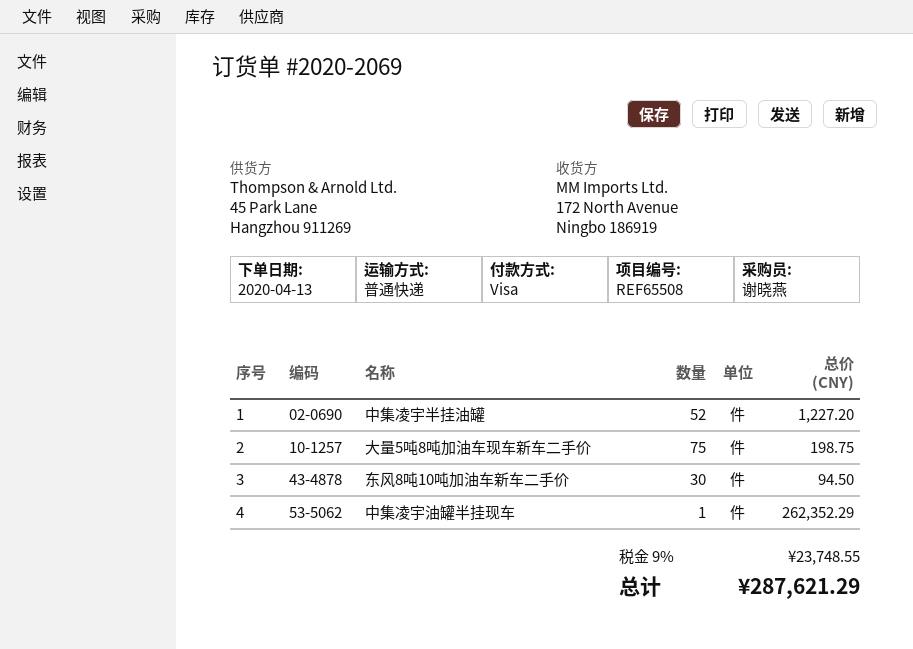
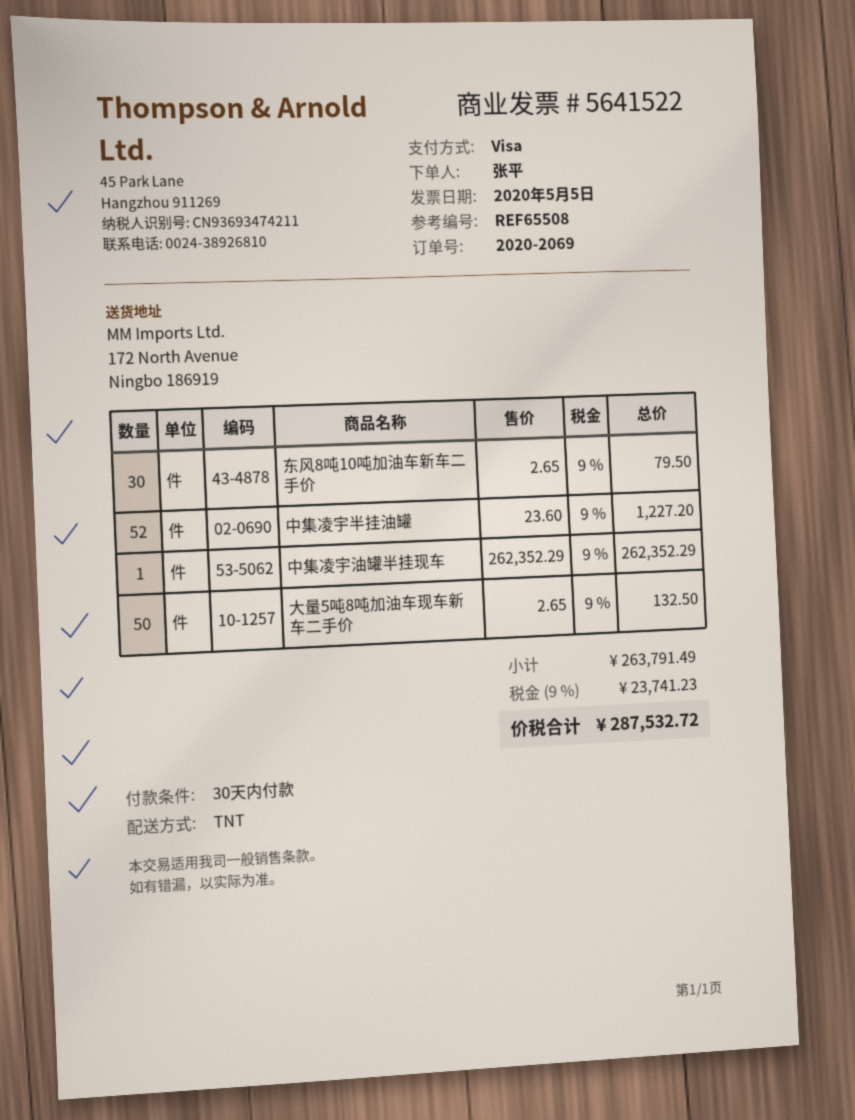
ordered by: 谢晓燕 -> 张平
shipping method: standard -> TNT
大量5吨8吨加油车现车新车二手价: 75 for 198.75 -> 50 for 132.50
东风8吨10吨加油车新车二手价: 30 for 94.50 -> 30 for 79.50
tax: 9% = 23748.55 -> 9% = 23741.23
total: 287621.29 -> 287532.72

